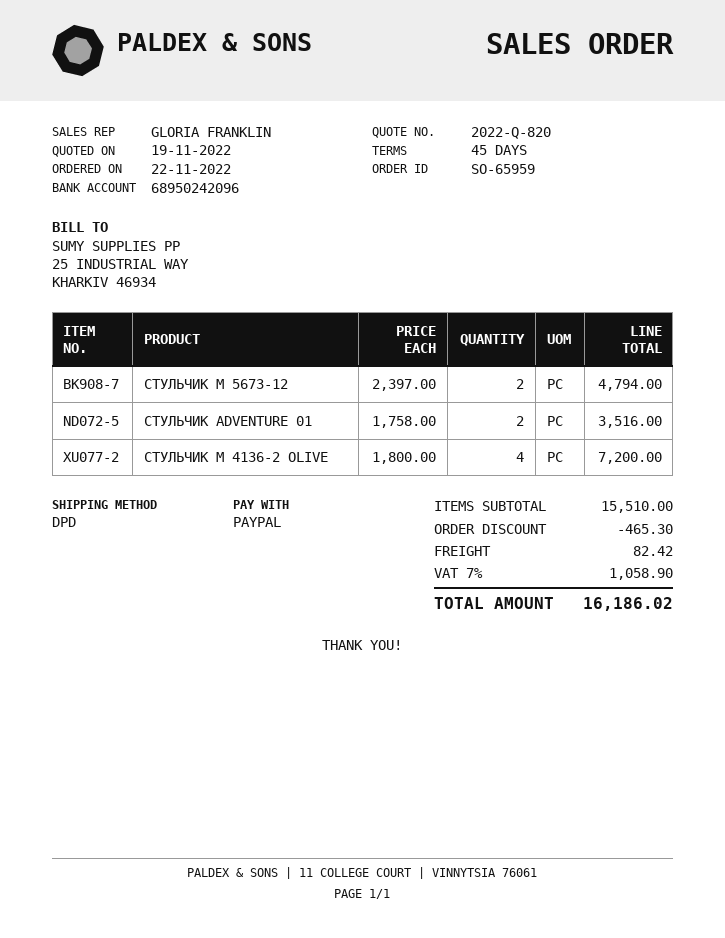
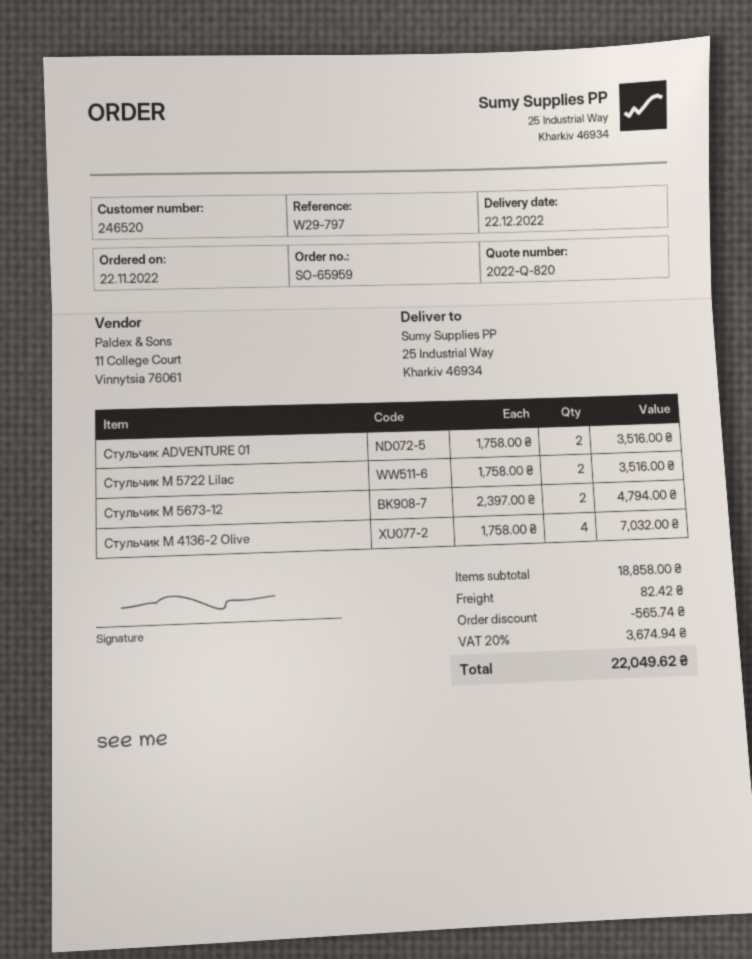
СТУЛЬЧИК M 4136-2 OLIVE: 4 x 1800.00 = 7200.00 -> 4 x 1758.00 = 7032.00
Стульчик M 5722 Lilac: none -> 2 x 1758.00 = 3516.00
subtotal: 15510.00 -> 18858.00
discount: 465.30 -> 565.74
tax: 7% = 1058.90 -> 20% = 3674.94
total: 16186.02 -> 22049.62

